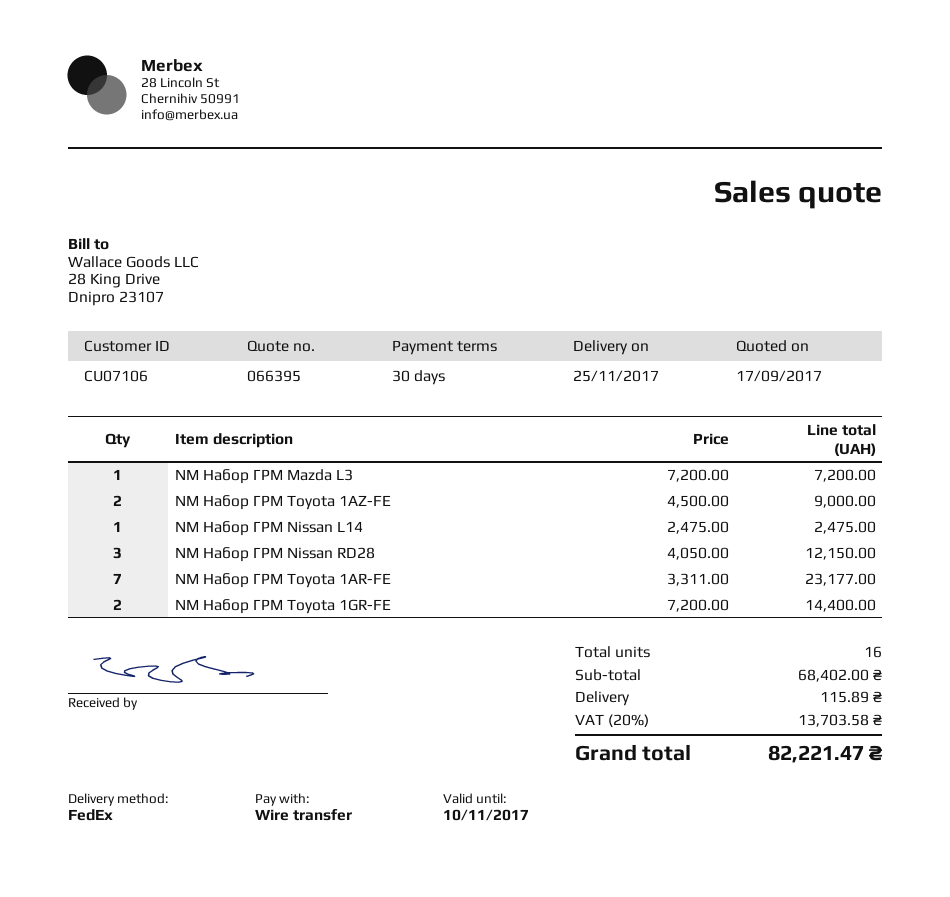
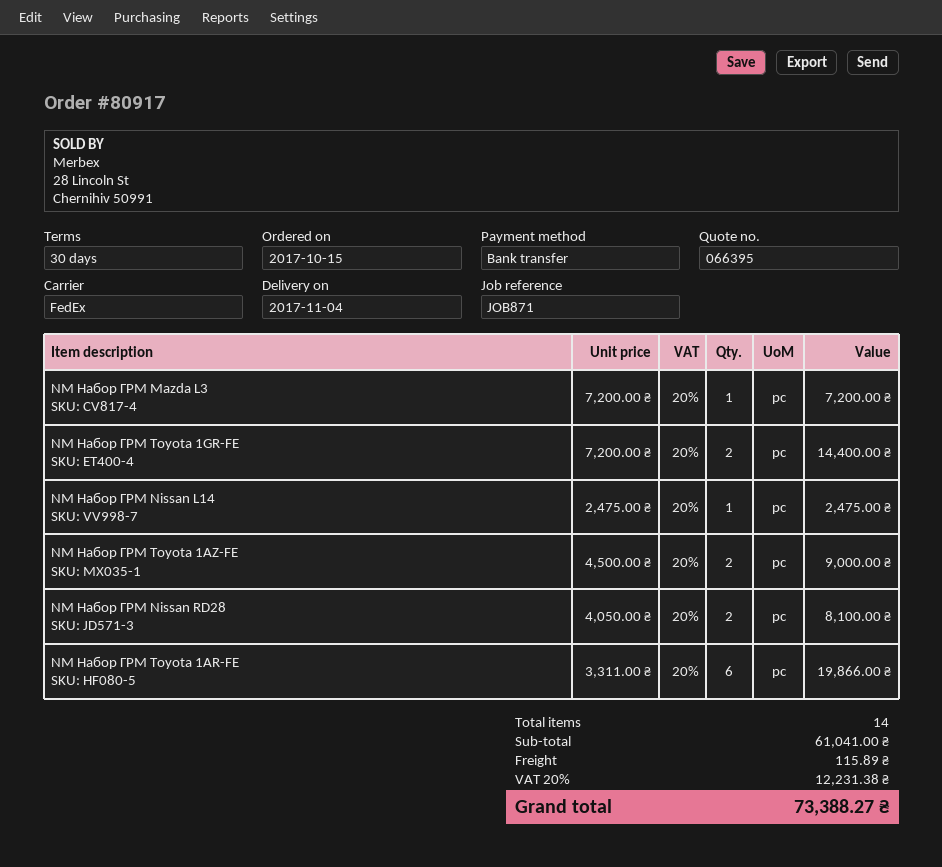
delivery date: 2017-11-25 -> 2017-11-04
NM Набор ГРМ Nissan RD28: 3 x 4050.00 = 12150.00 -> 2 x 4050.00 = 8100.00
NM Набор ГРМ Toyota 1AR-FE: 7 x 3311.00 = 23177.00 -> 6 x 3311.00 = 19866.00
total quantity: 16 -> 14
subtotal: 68402.00 -> 61041.00
tax: 20% = 13703.58 -> 20% = 12231.38
total: 82221.47 -> 73388.27

